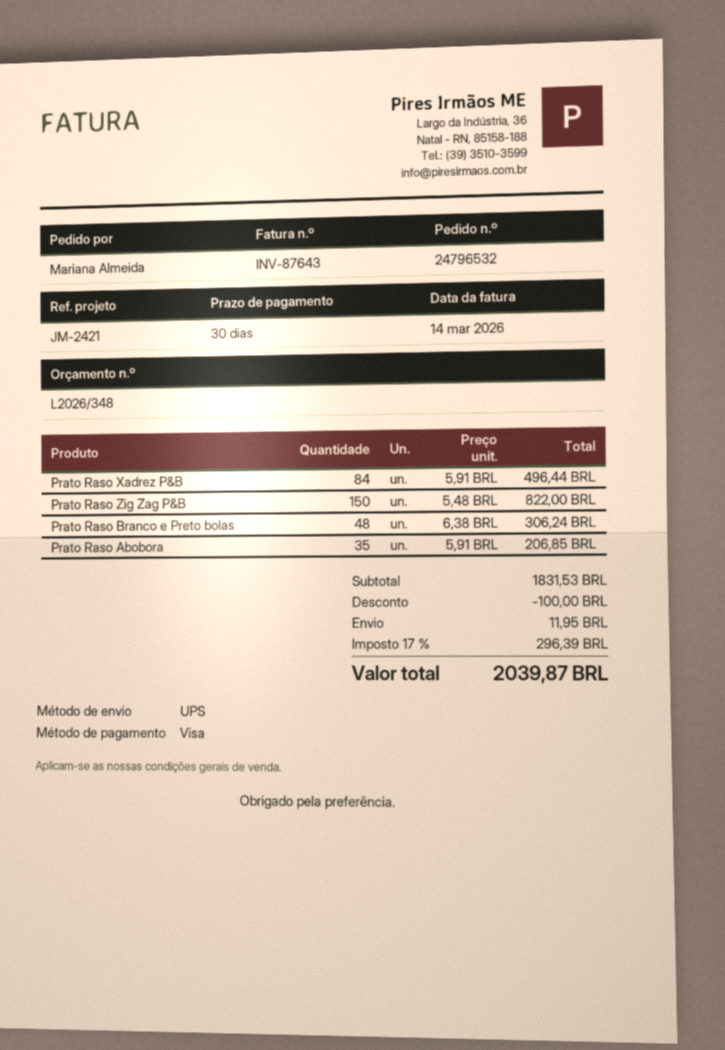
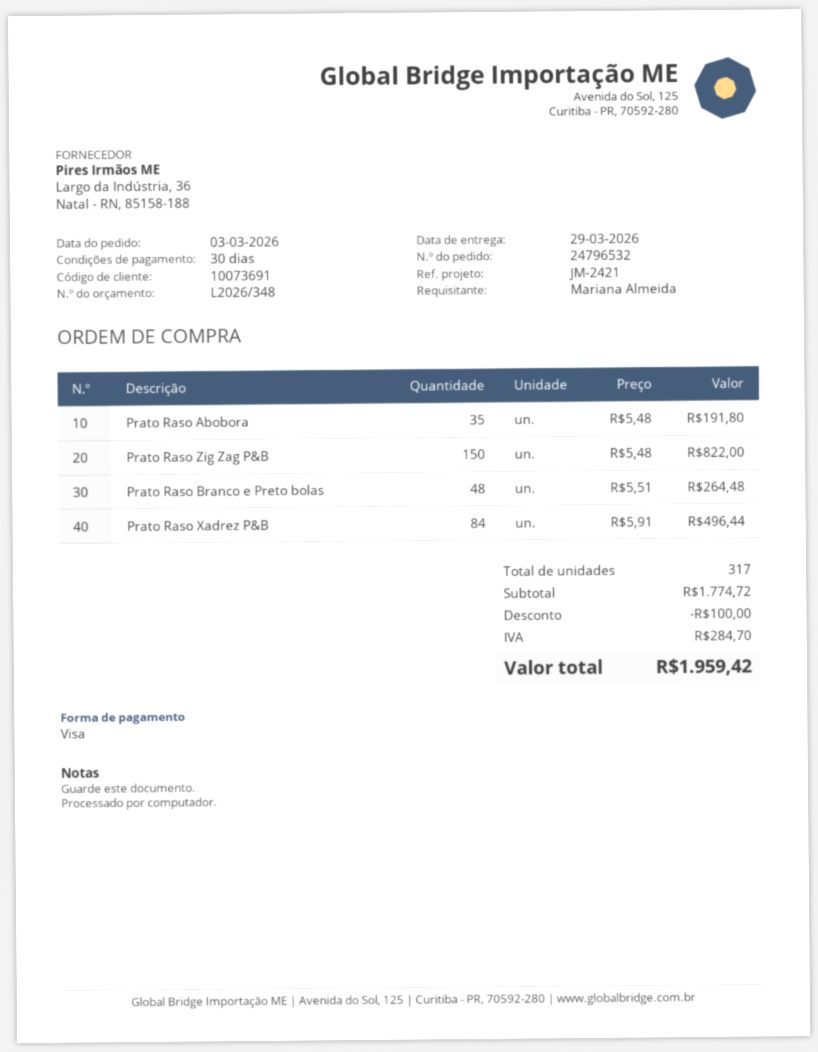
Prato Raso Branco e Preto bolas: 48 x 6.38 = 306.24 -> 48 x 5.51 = 264.48
Prato Raso Abobora: 35 x 5.91 = 206.85 -> 35 x 5.48 = 191.80
subtotal: 1831.53 -> 1774.72
shipping: 11.95 -> none
tax: 296.39 -> 284.70
total: 2039.87 -> 1959.42

